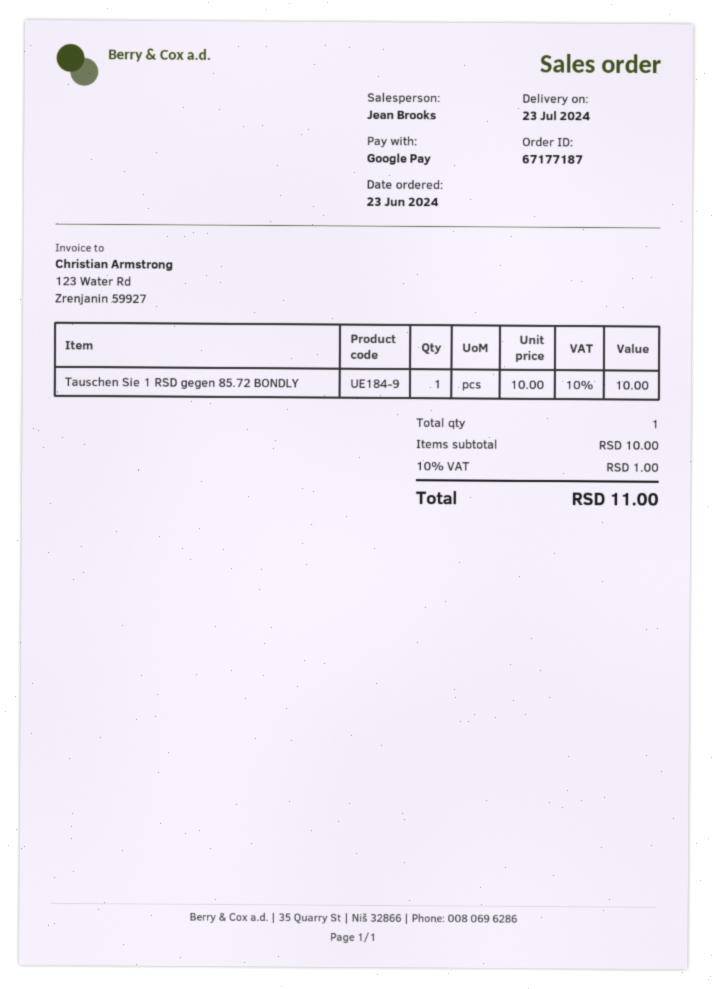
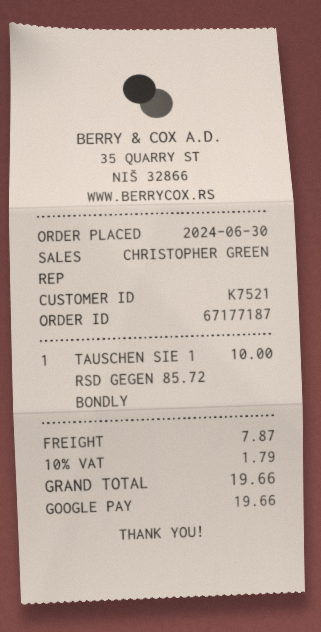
order date: 2024-06-23 -> 2024-06-30
sales rep: Jean Brooks -> CHRISTOPHER GREEN
shipping: none -> 7.87
tax: 10% = 1.00 -> 10% = 1.79
total: 11.00 -> 19.66

